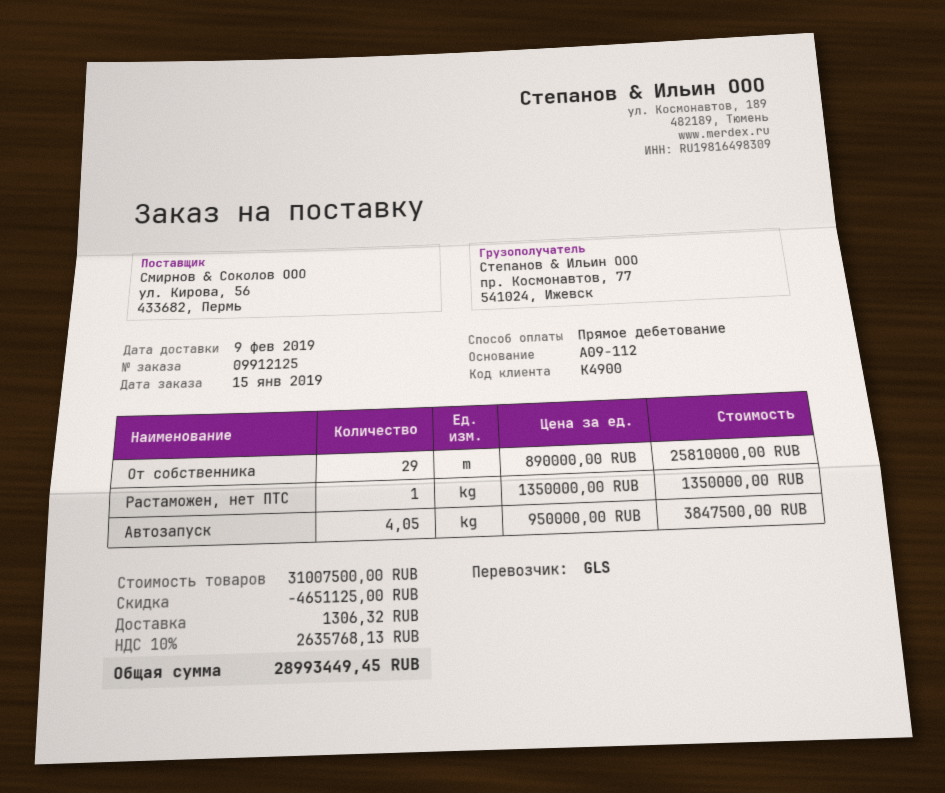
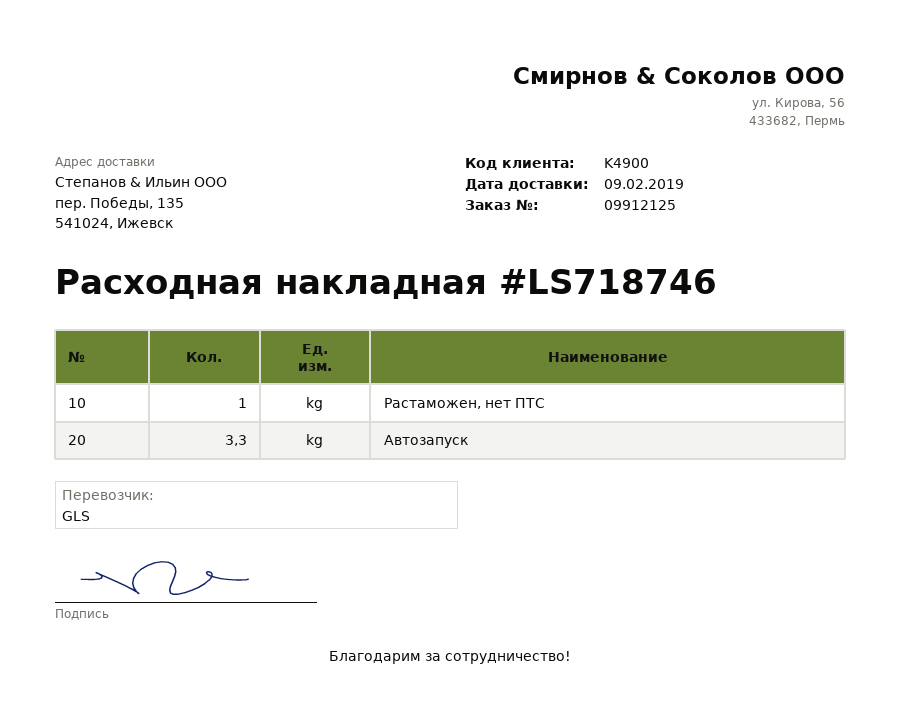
ship to: пр. Космонавтов, 77, 541024, Ижевск -> пер. Победы, 135, 541024, Ижевск
От собственника: 29 -> none
Автозапуск: 4.05 -> 3.3

